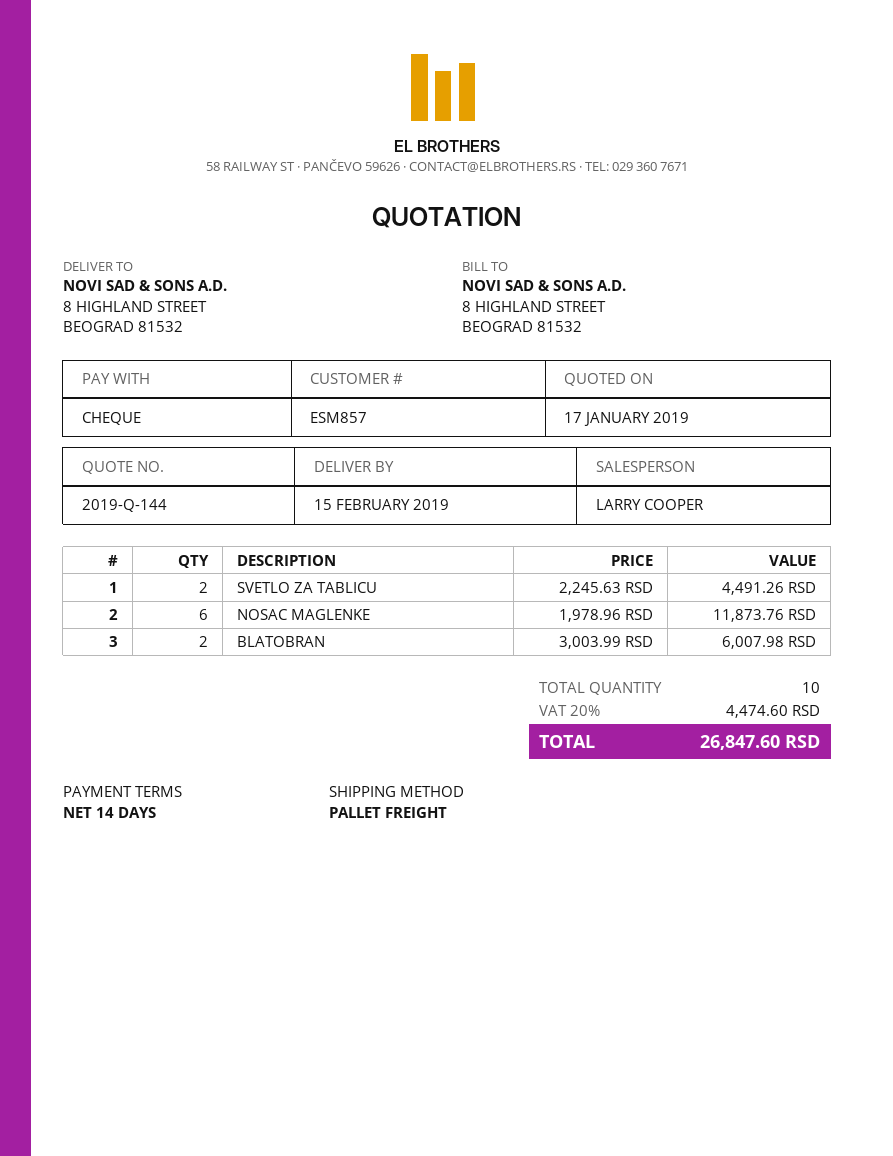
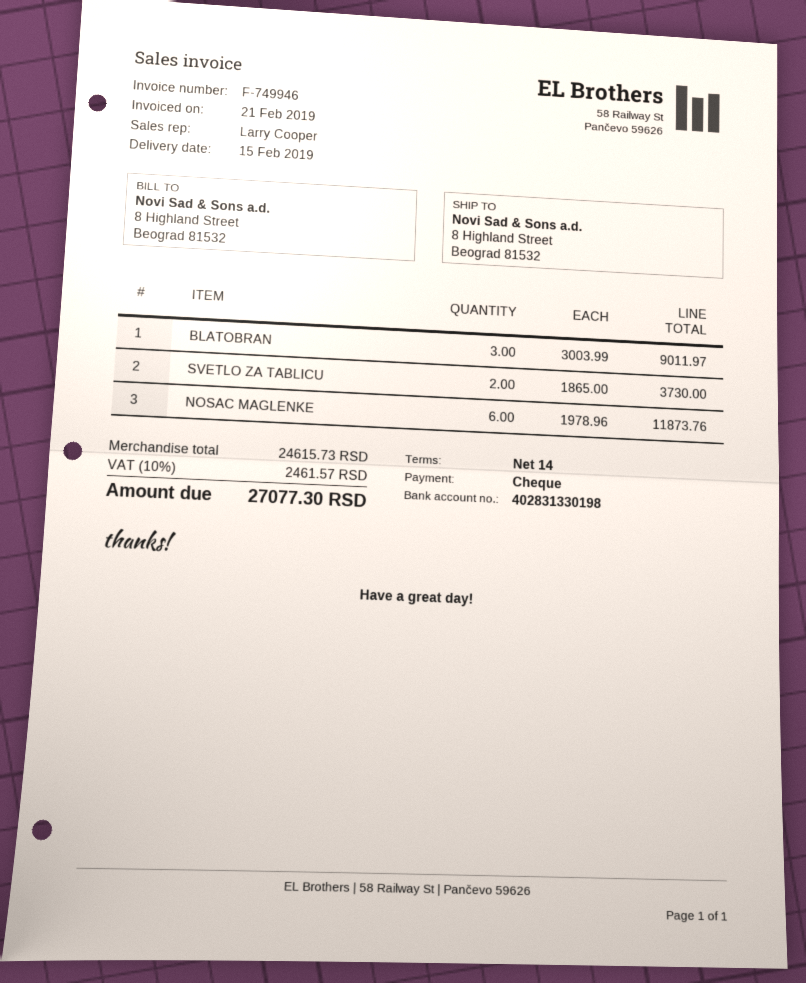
SVETLO ZA TABLICU: 2 x 2245.63 = 4491.26 -> 2 x 1865.00 = 3730.00
BLATOBRAN: 2 x 3003.99 = 6007.98 -> 3 x 3003.99 = 9011.97
tax: 20% = 4474.60 -> 10% = 2461.57
total: 26847.60 -> 27077.30

